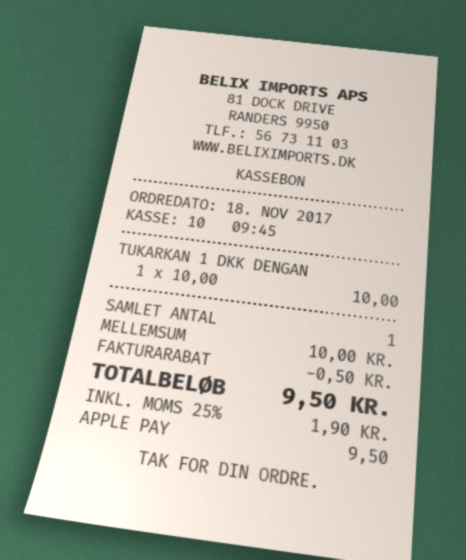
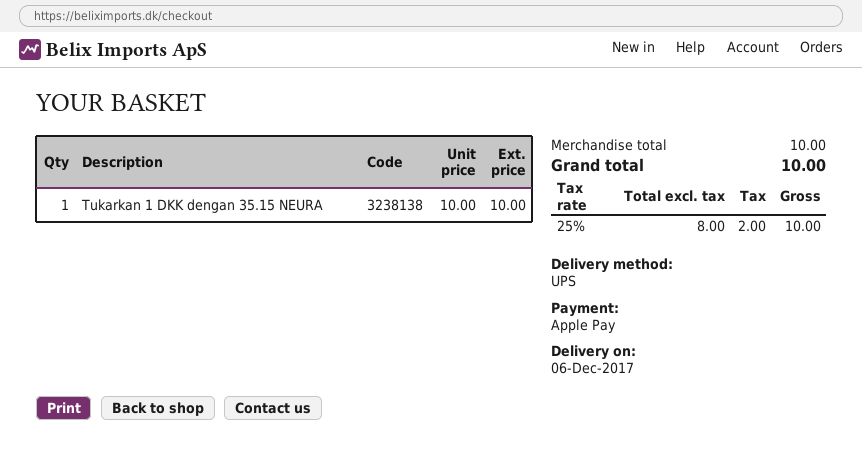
discount: 0.50 -> none
tax: 25% = 1.90 -> 25% = 2.00
total: 9.50 -> 10.00

